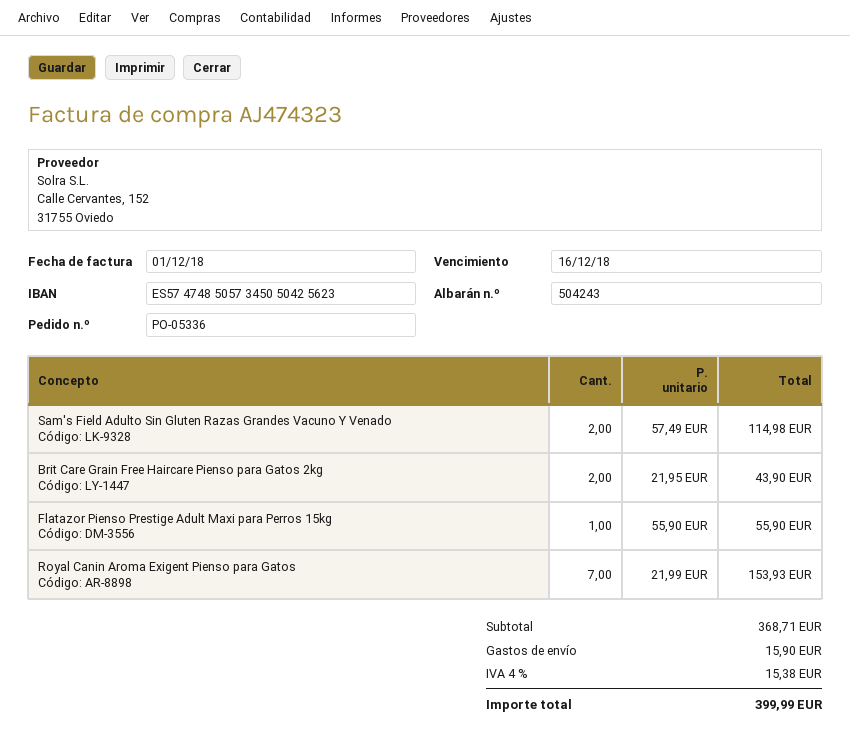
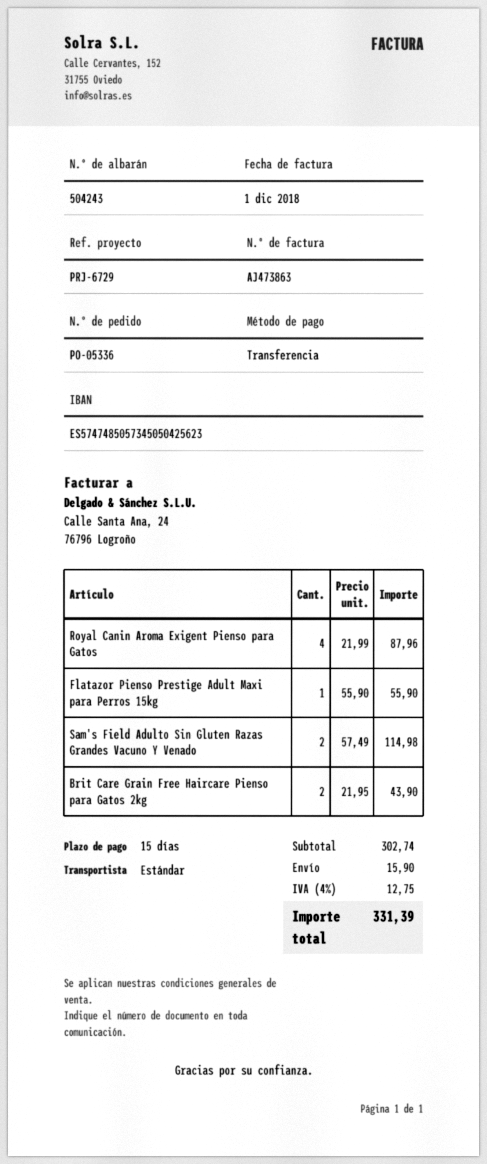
invoice number: AJ474323 -> AJ473863
Royal Canin Aroma Exigent Pienso para Gatos: 7 x 21.99 = 153.93 -> 4 x 21.99 = 87.96
subtotal: 368.71 -> 302.74
tax: 4% = 15.38 -> 4% = 12.75
total: 399.99 -> 331.39

